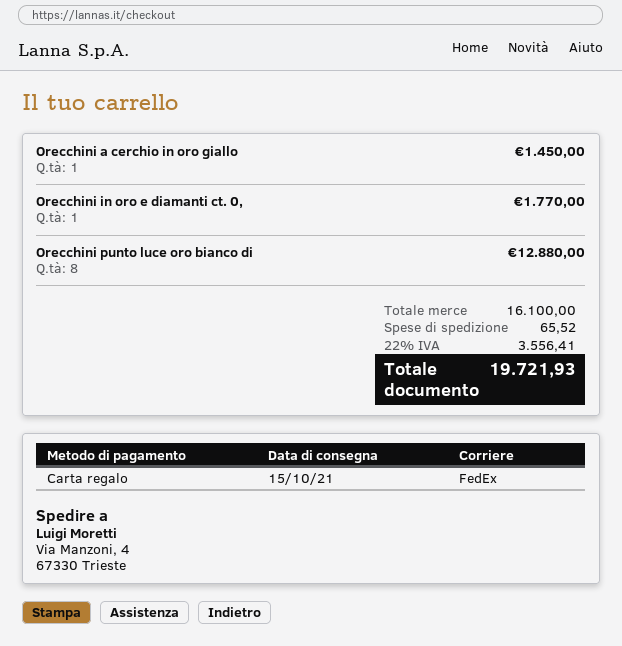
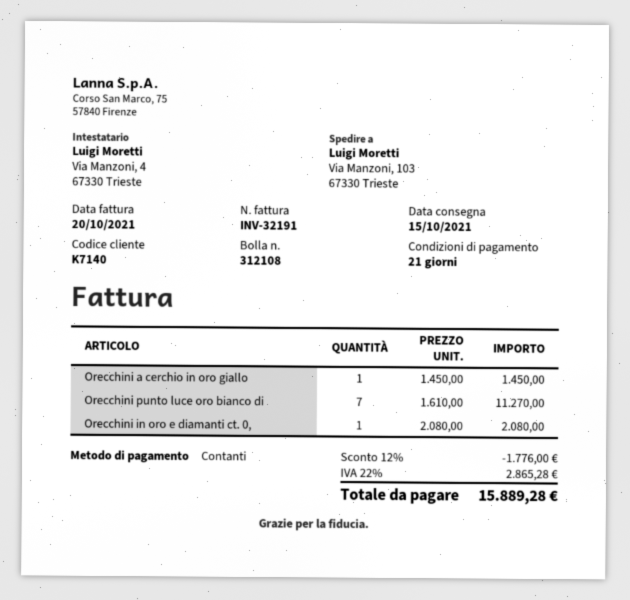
payment method: gift card -> cash
ship to: Via Manzoni, 4, 67330 Trieste -> Via Manzoni, 103, 67330 Trieste
Orecchini in oro e diamanti ct. 0,: 1 for 1770.00 -> 1 for 2080.00
Orecchini punto luce oro bianco di: 8 for 12880.00 -> 7 for 11270.00
discount: none -> 12% = 1776.00
shipping: 65.52 -> none
tax: 22% = 3556.41 -> 22% = 2865.28
total: 19721.93 -> 15889.28

